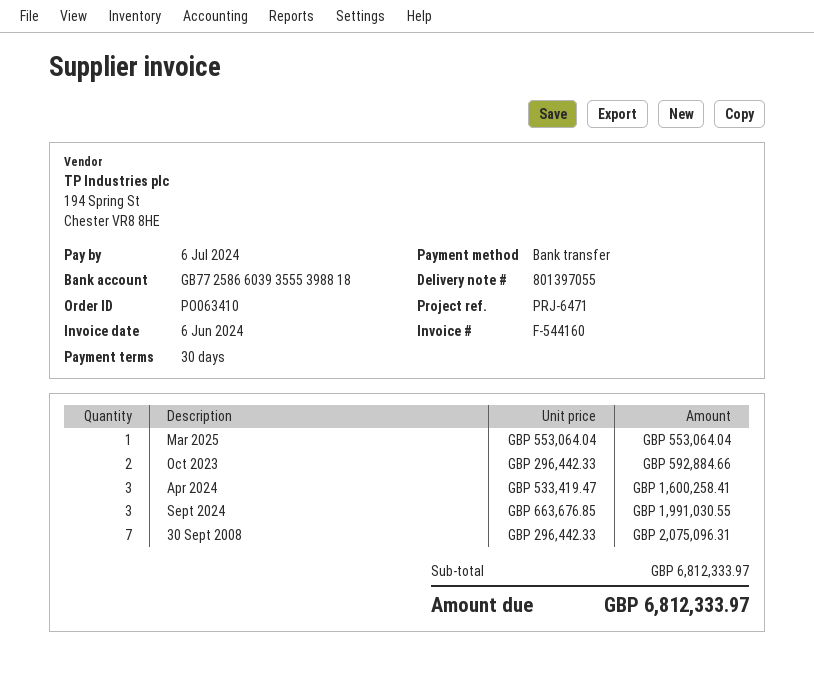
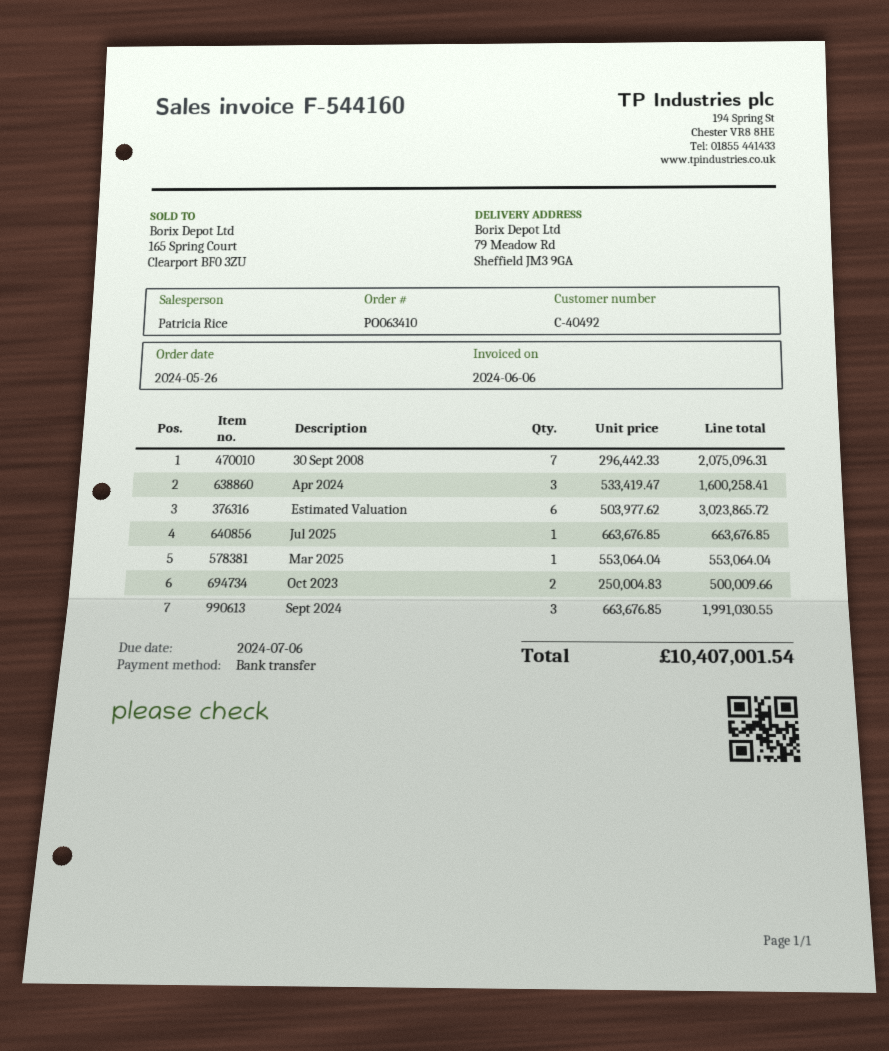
Oct 2023: 2 x 296442.33 = 592884.66 -> 2 x 250004.83 = 500009.66
Estimated Valuation: none -> 6 x 503977.62 = 3023865.72
Jul 2025: none -> 1 x 663676.85 = 663676.85
total: 6812333.97 -> 10407001.54

